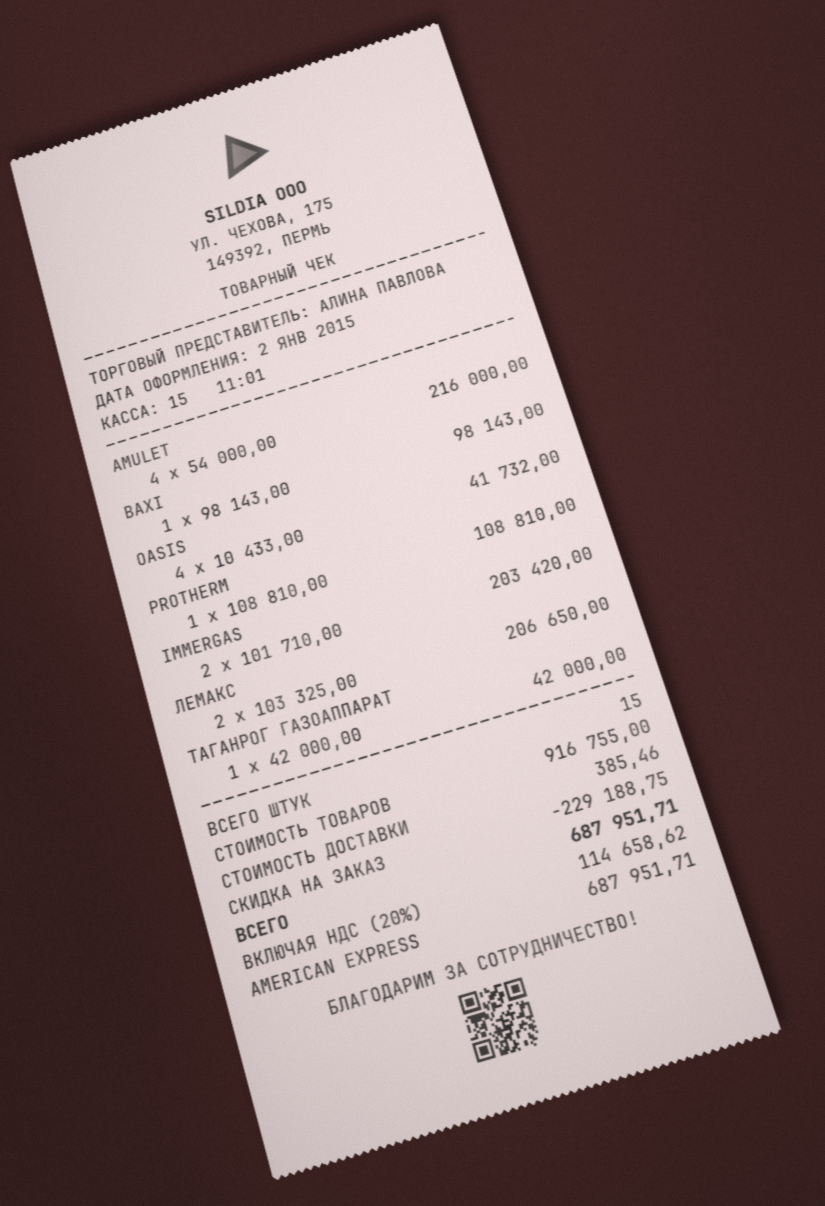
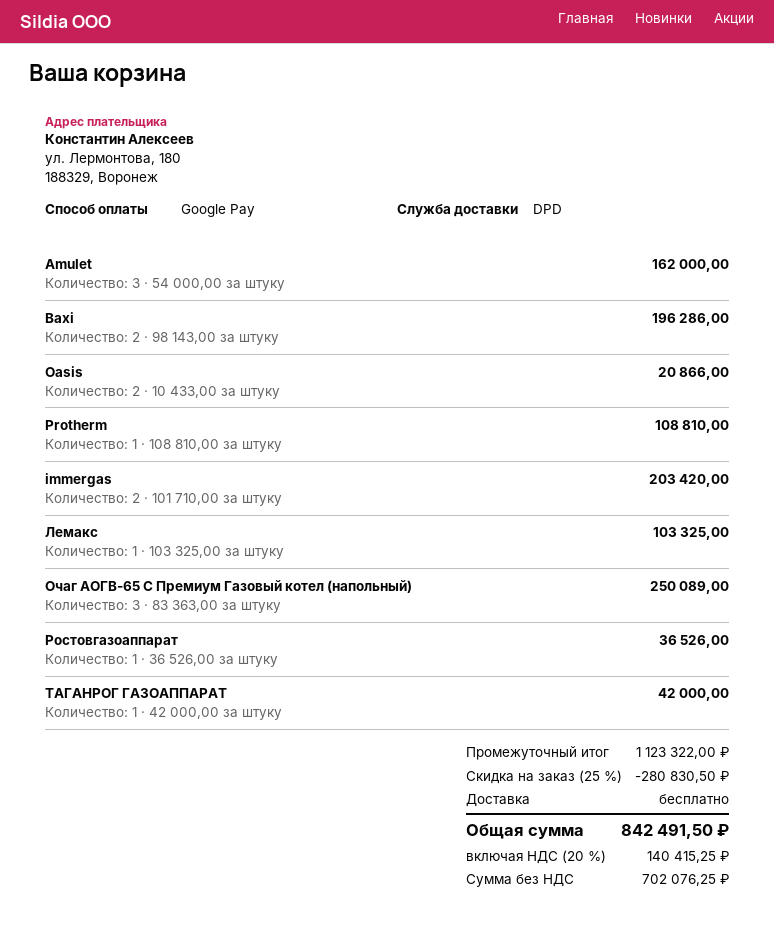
payment method: American Express -> Google Pay
AMULET: 4 x 54000.00 = 216000.00 -> 3 x 54000.00 = 162000.00
BAXI: 1 x 98143.00 = 98143.00 -> 2 x 98143.00 = 196286.00
OASIS: 4 x 10433.00 = 41732.00 -> 2 x 10433.00 = 20866.00
ЛЕМАКС: 2 x 103325.00 = 206650.00 -> 1 x 103325.00 = 103325.00
Очаг АОГВ-65 C Премиум Газовый котел (напольный): none -> 3 x 83363.00 = 250089.00
Ростовгазоаппарат: none -> 1 x 36526.00 = 36526.00
subtotal: 916755.00 -> 1123322.00
discount: 229188.75 -> 280830.50
shipping: 385.46 -> 0.00
tax: 20% = 114658.62 -> 20% = 140415.25
total: 687951.71 -> 842491.50

